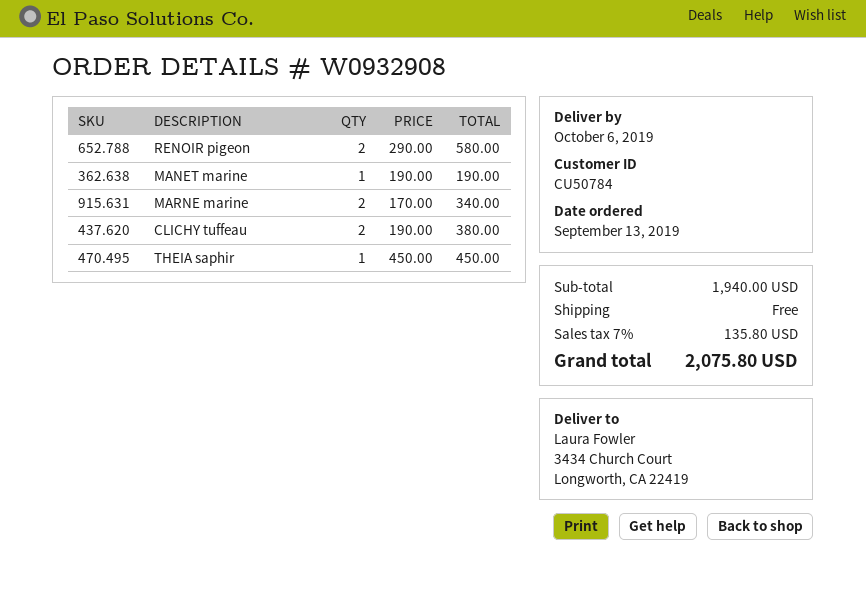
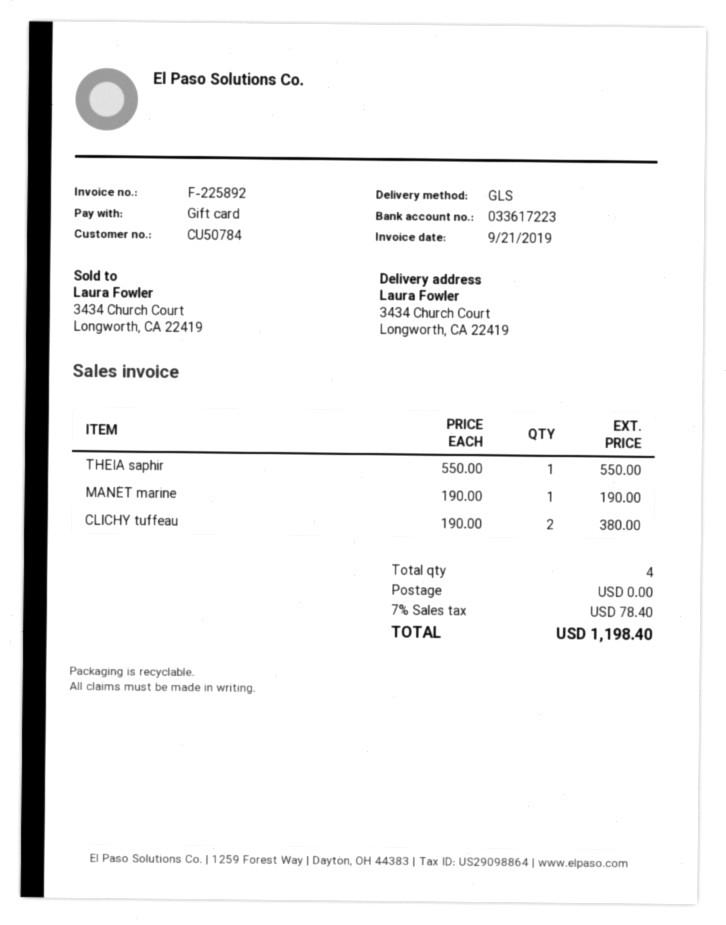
RENOIR pigeon: 2 x 290.00 = 580.00 -> none
MARNE marine: 2 x 170.00 = 340.00 -> none
THEIA saphir: 1 x 450.00 = 450.00 -> 1 x 550.00 = 550.00
tax: 7% = 135.80 -> 7% = 78.40
total: 2075.80 -> 1198.40

